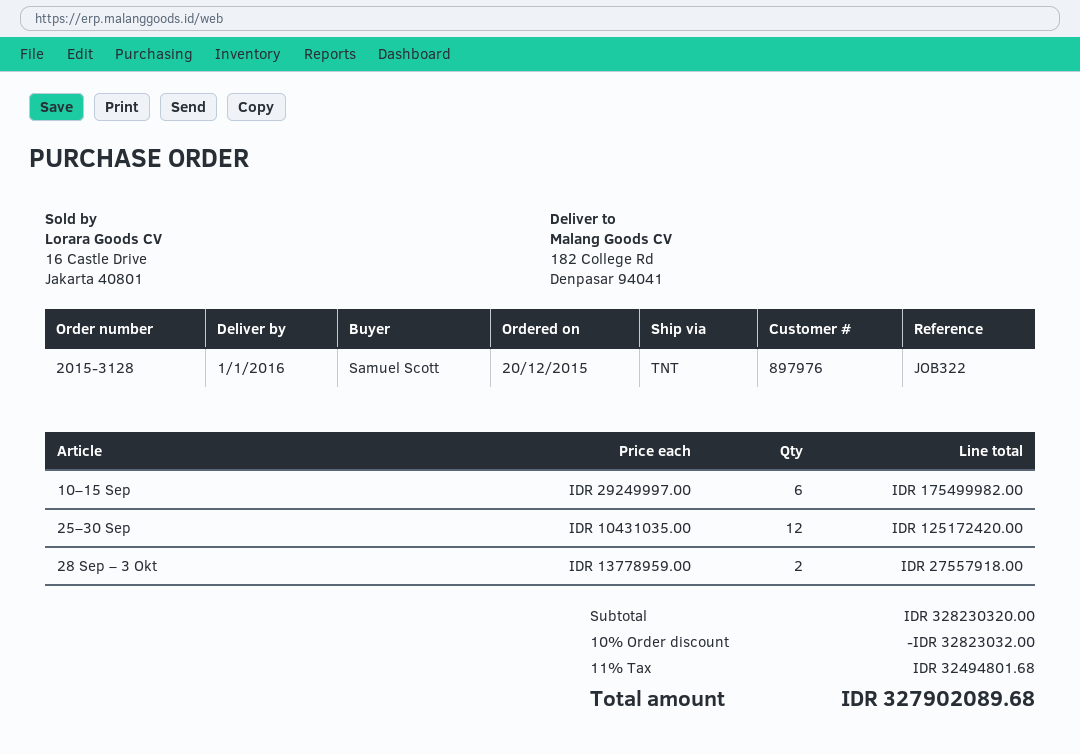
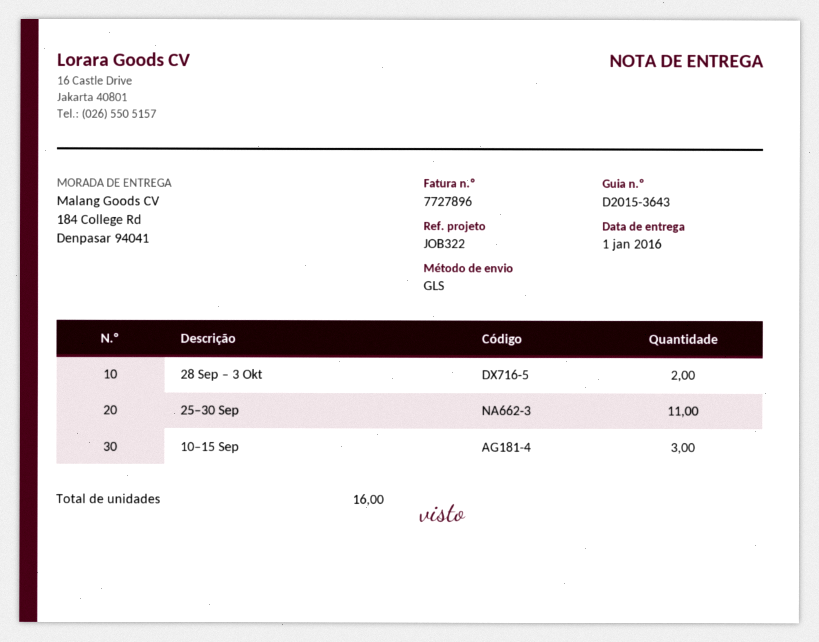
shipping method: TNT -> GLS
ship to: 182 College Rd, Denpasar 94041 -> 184 College Rd, Denpasar 94041
10–15 Sep: 6 -> 3
25–30 Sep: 12 -> 11

